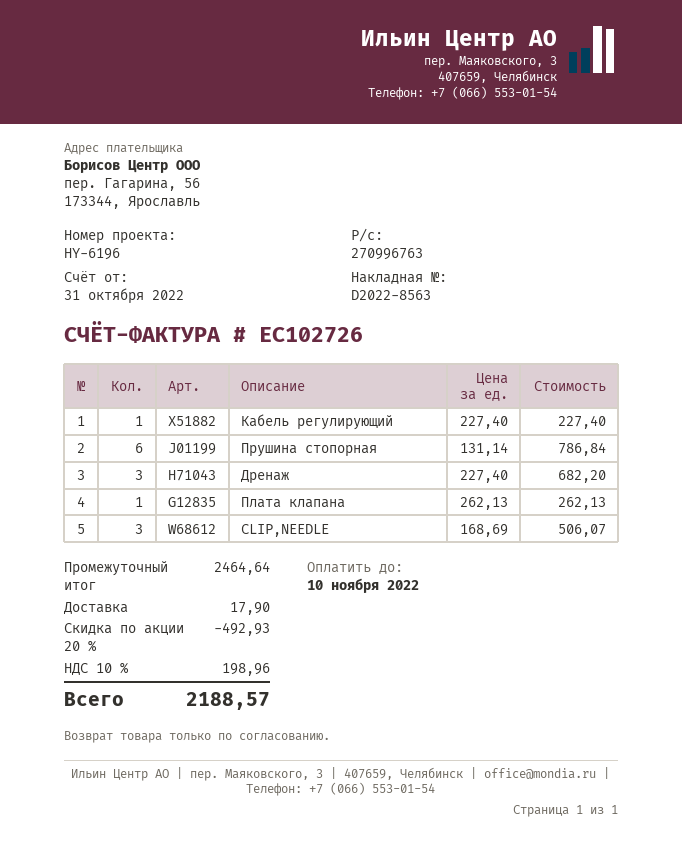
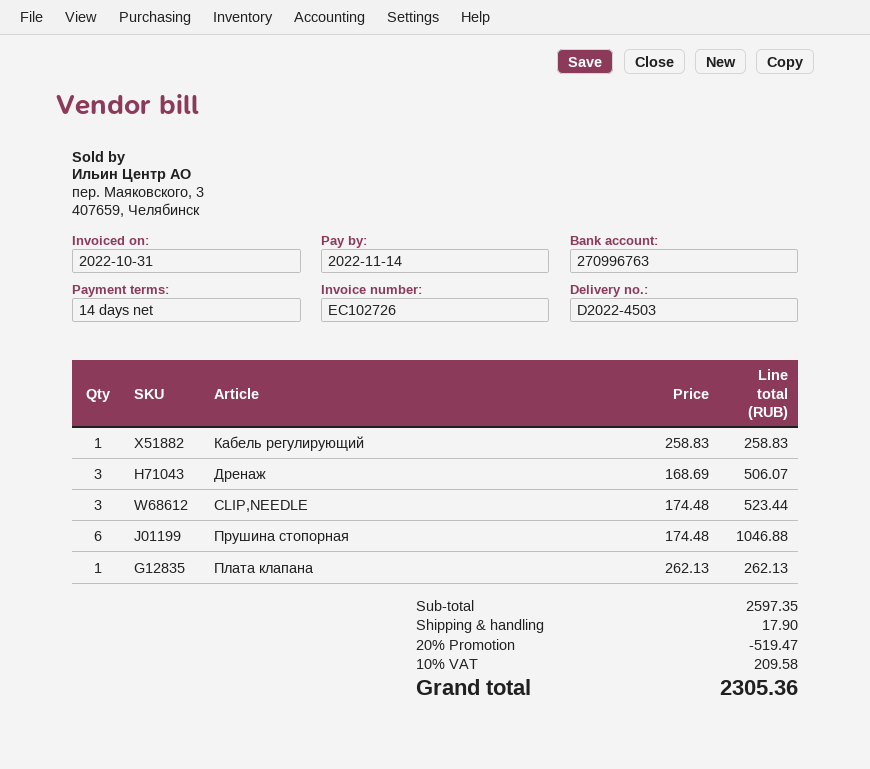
delivery note number: D2022-8563 -> D2022-4503
due date: 2022-11-10 -> 2022-11-14
Кабель регулирующий: 1 x 227.40 = 227.40 -> 1 x 258.83 = 258.83
Прушина стопорная: 6 x 131.14 = 786.84 -> 6 x 174.48 = 1046.88
Дренаж: 3 x 227.40 = 682.20 -> 3 x 168.69 = 506.07
CLIP,NEEDLE: 3 x 168.69 = 506.07 -> 3 x 174.48 = 523.44
subtotal: 2464.64 -> 2597.35
discount: 20% = 492.93 -> 20% = 519.47
tax: 10% = 198.96 -> 10% = 209.58
total: 2188.57 -> 2305.36

